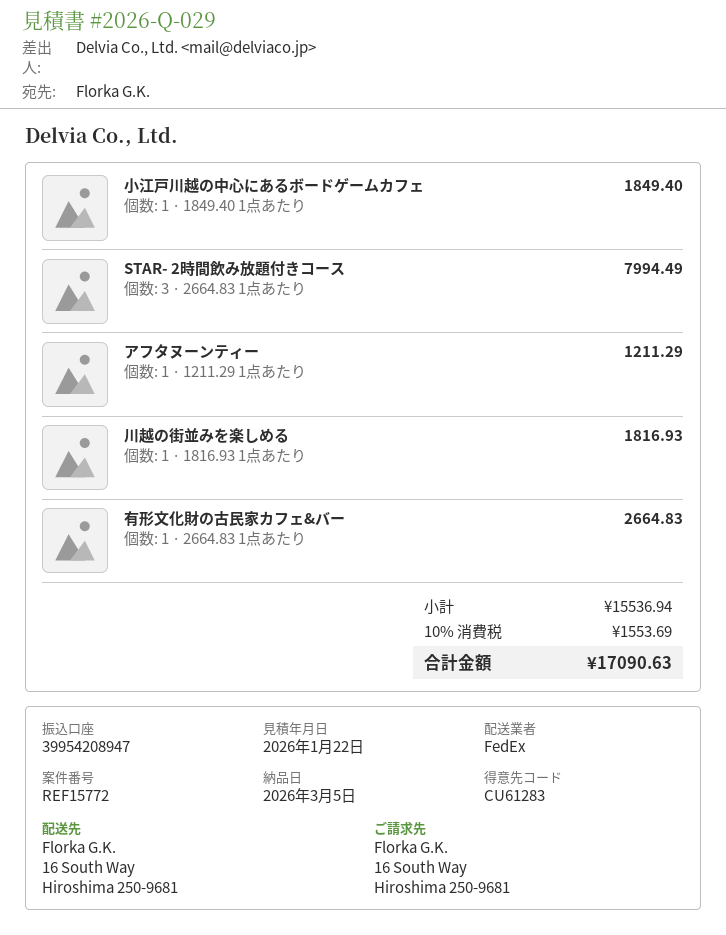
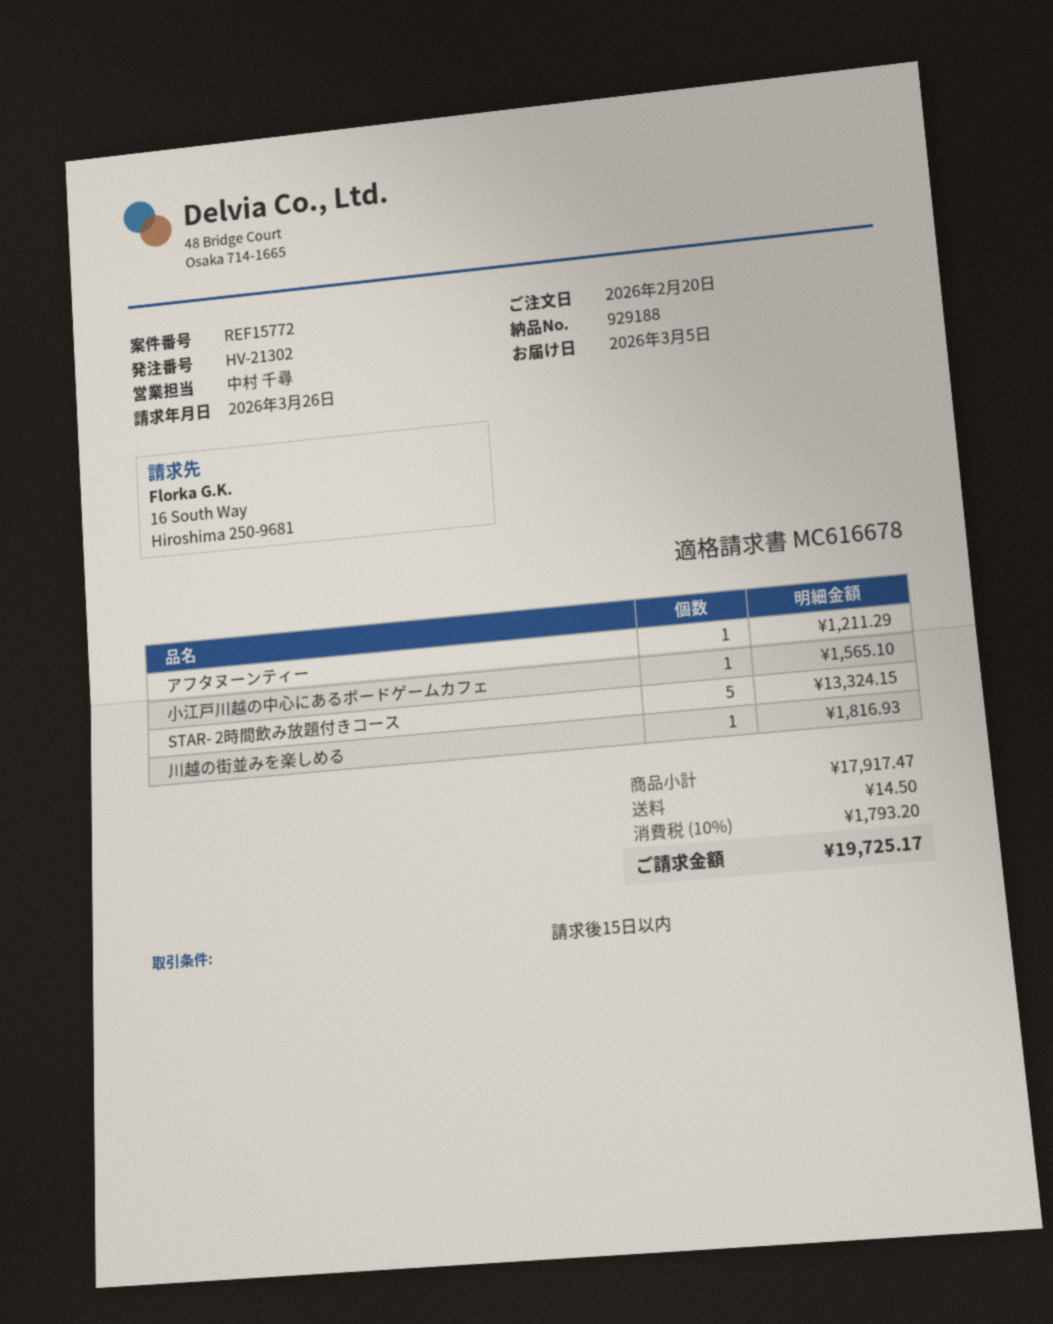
小江戸川越の中心にあるボードゲームカフェ: 1 for 1849.40 -> 1 for 1565.10
STAR- 2時間飲み放題付きコース: 3 for 7994.49 -> 5 for 13324.15
有形文化財の古民家カフェ&バー: 1 for 2664.83 -> none
subtotal: 15536.94 -> 17917.47
shipping: none -> 14.50
tax: 10% = 1553.69 -> 10% = 1793.20
total: 17090.63 -> 19725.17

